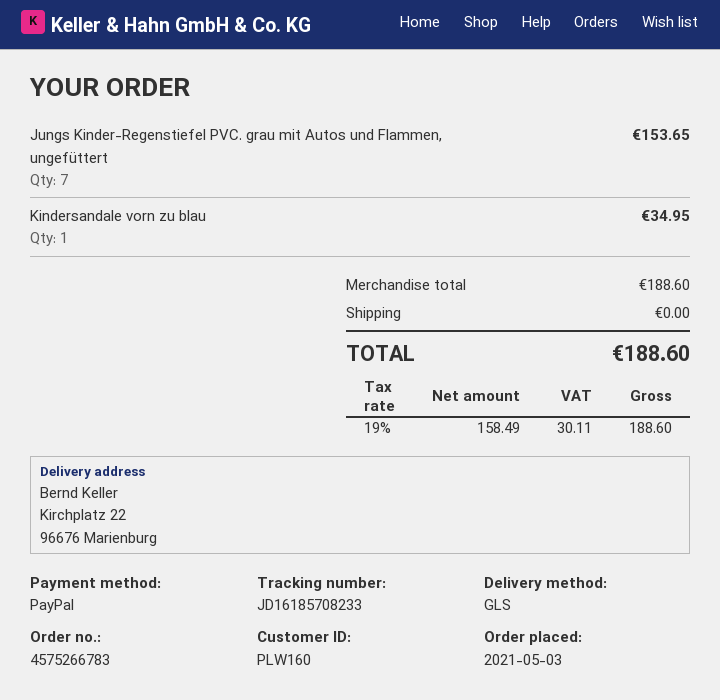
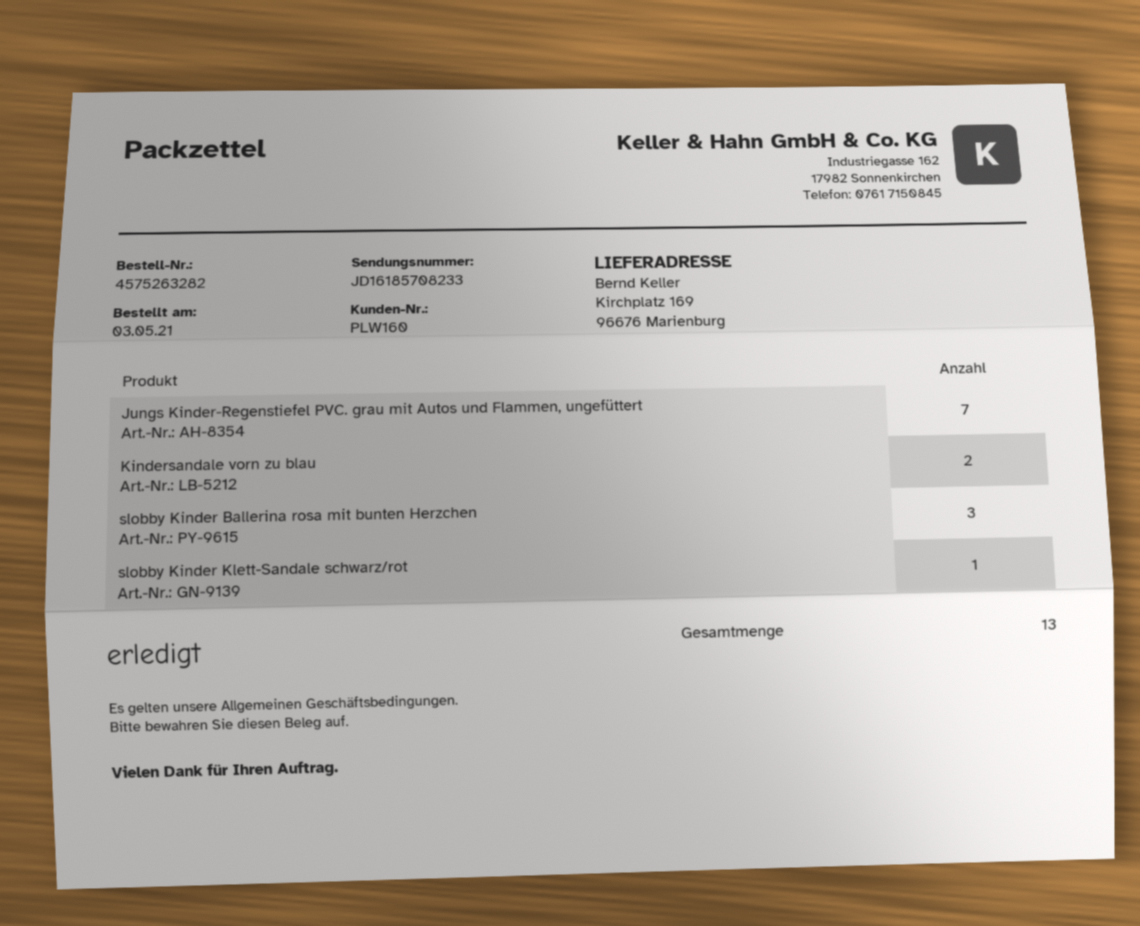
order number: 4575266783 -> 4575263282
ship to: Kirchplatz 22, 96676 Marienburg -> Kirchplatz 169, 96676 Marienburg
Kindersandale vorn zu blau: 1 -> 2
slobby Kinder Ballerina rosa mit bunten Herzchen: none -> 3
slobby Kinder Klett-Sandale schwarz/rot: none -> 1

